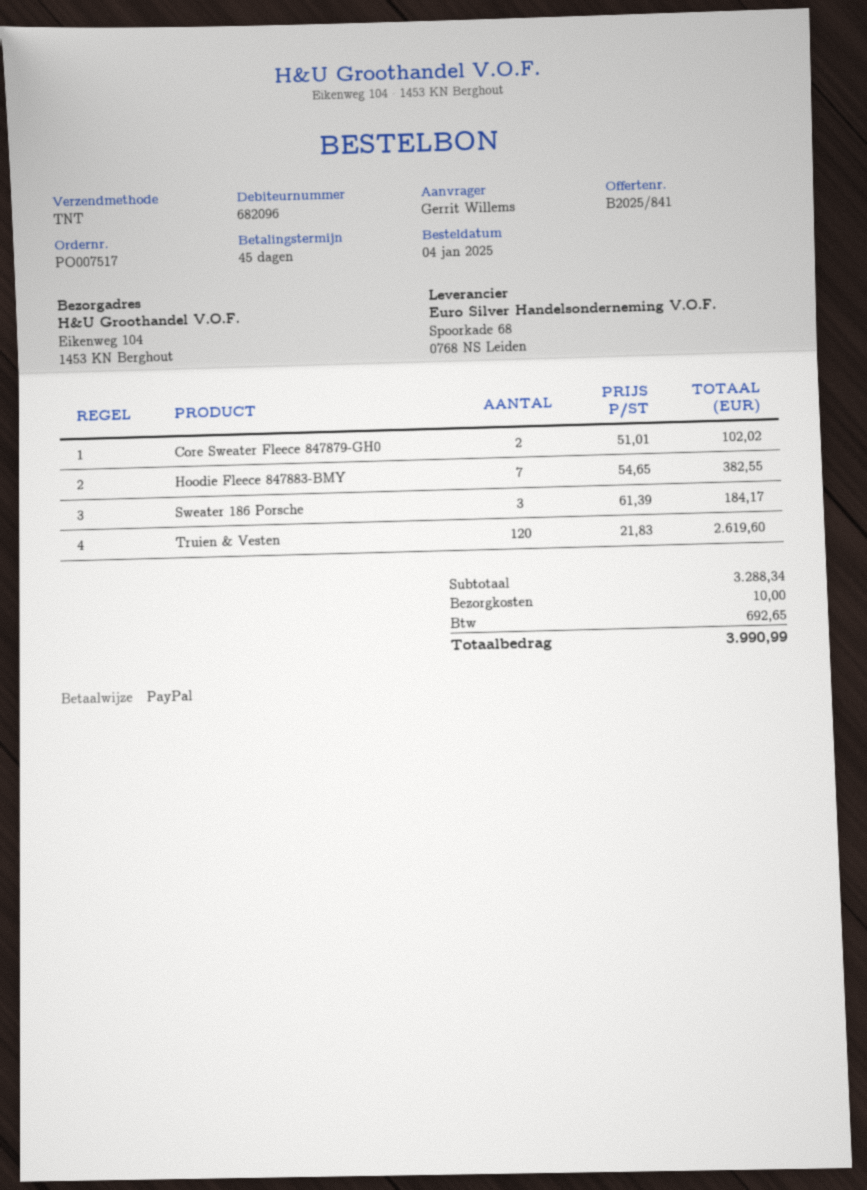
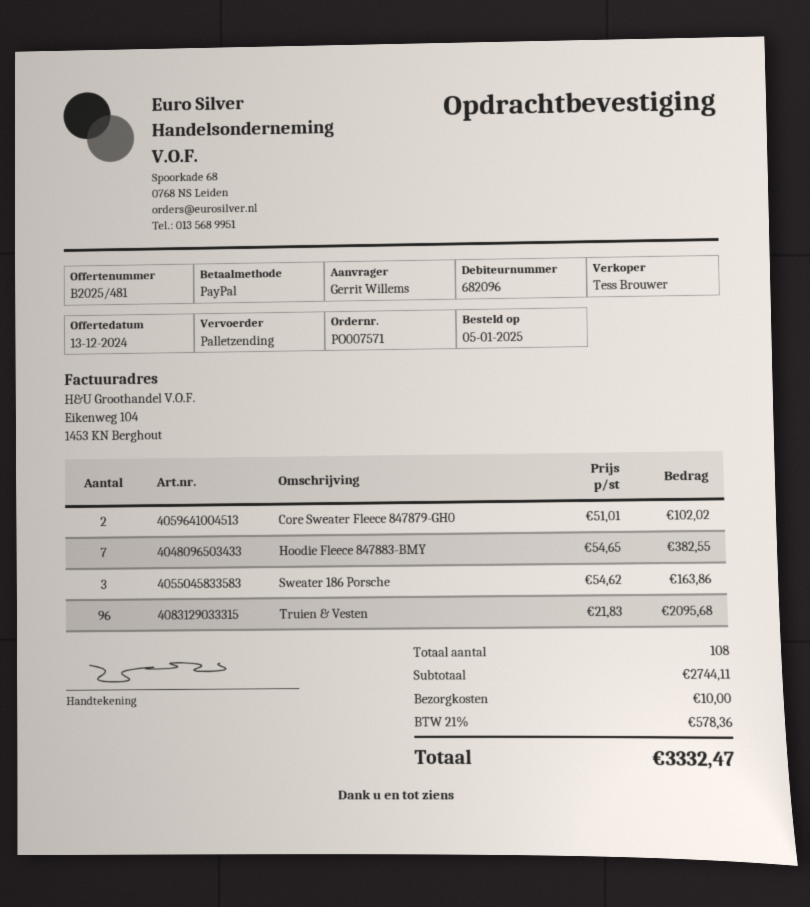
quote number: B2025/841 -> B2025/481
order number: PO007517 -> PO007571
order date: 2025-01-04 -> 2025-01-05
shipping method: TNT -> pallet freight
Sweater 186 Porsche: 3 x 61.39 = 184.17 -> 3 x 54.62 = 163.86
Truien & Vesten: 120 x 21.83 = 2619.60 -> 96 x 21.83 = 2095.68
subtotal: 3288.34 -> 2744.11
tax: 692.65 -> 578.36
total: 3990.99 -> 3332.47

